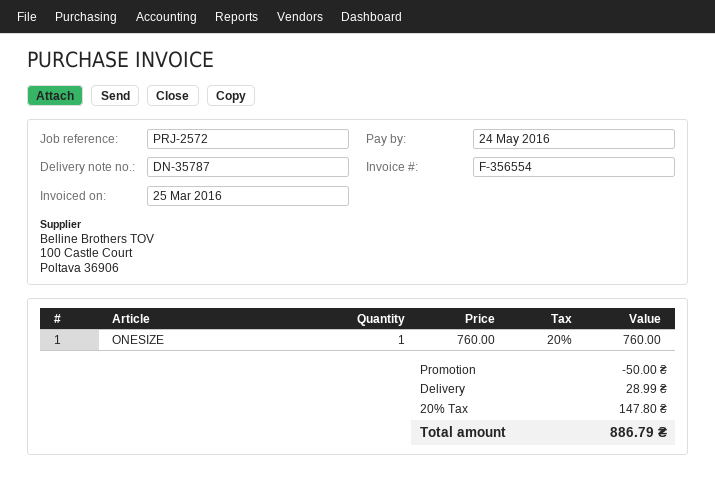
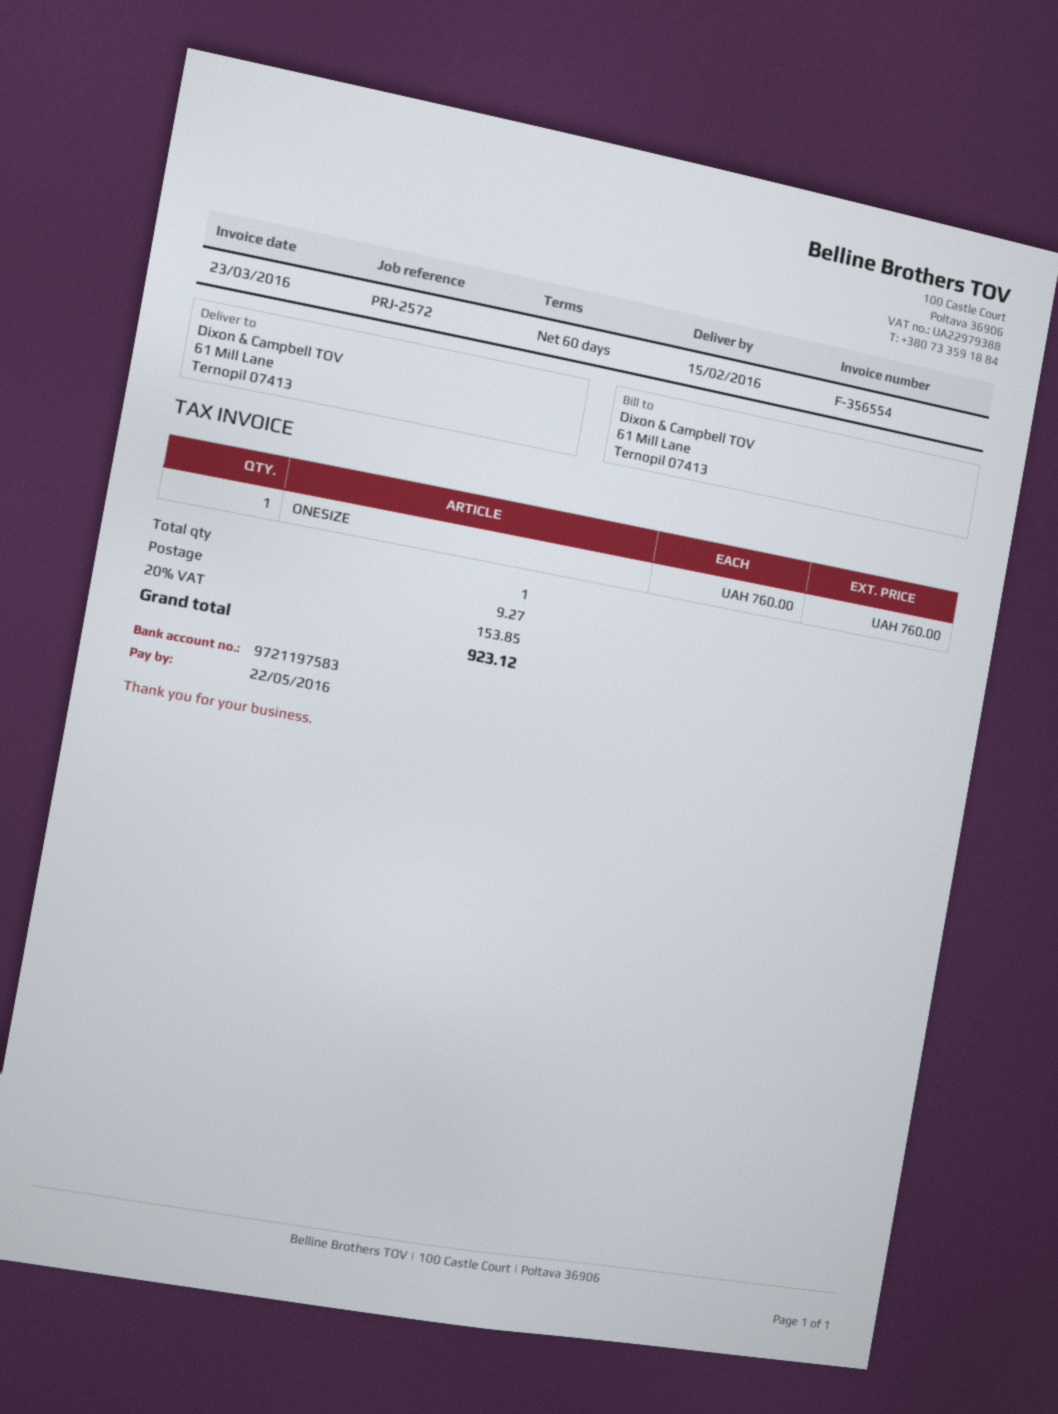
invoice date: 2016-03-25 -> 2016-03-23
due date: 2016-05-24 -> 2016-05-22
discount: 50.00 -> none
shipping: 28.99 -> 9.27
tax: 20% = 147.80 -> 20% = 153.85
total: 886.79 -> 923.12

